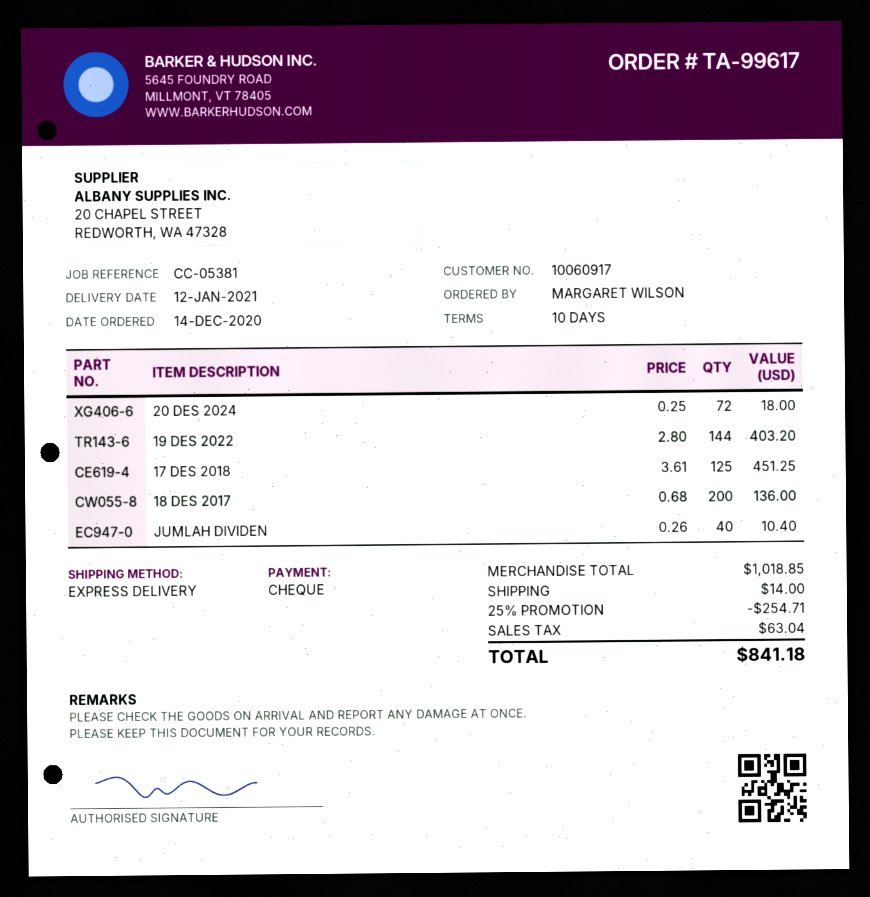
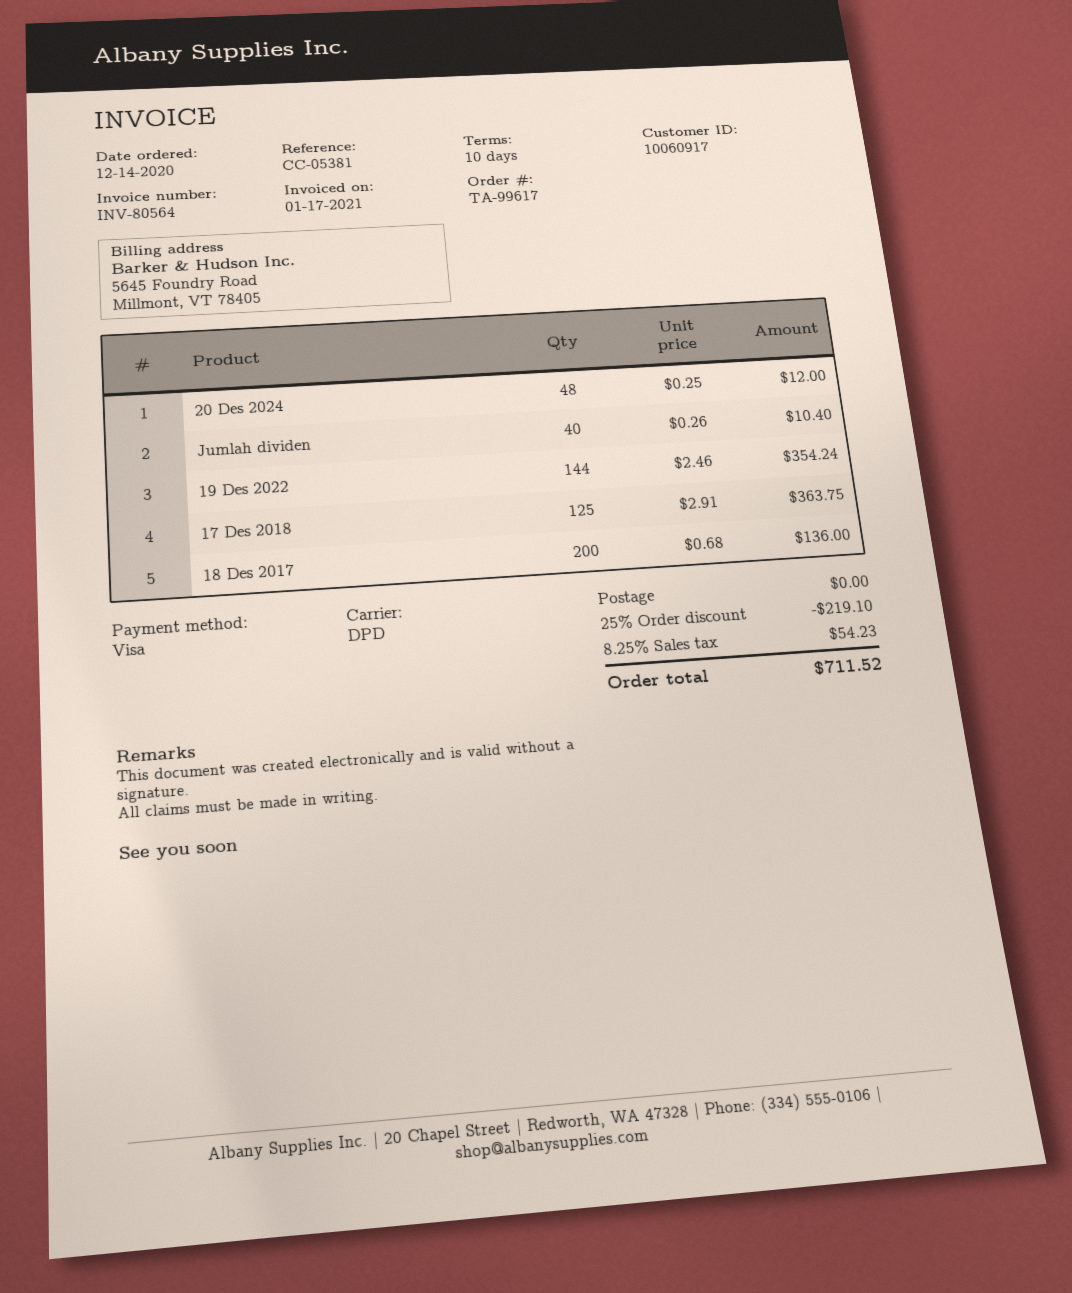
payment method: cheque -> Visa
shipping method: express -> DPD
20 DES 2024: 72 x 0.25 = 18.00 -> 48 x 0.25 = 12.00
19 DES 2022: 144 x 2.80 = 403.20 -> 144 x 2.46 = 354.24
17 DES 2018: 125 x 3.61 = 451.25 -> 125 x 2.91 = 363.75
discount: 25% = 254.71 -> 25% = 219.10
shipping: 14.00 -> 0.00
tax: 63.04 -> 54.23
total: 841.18 -> 711.52

